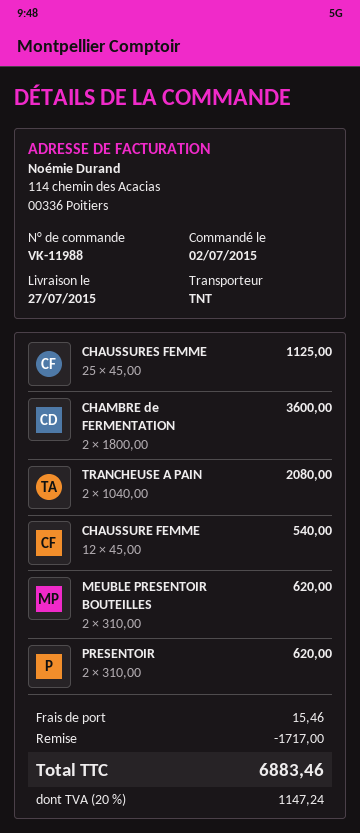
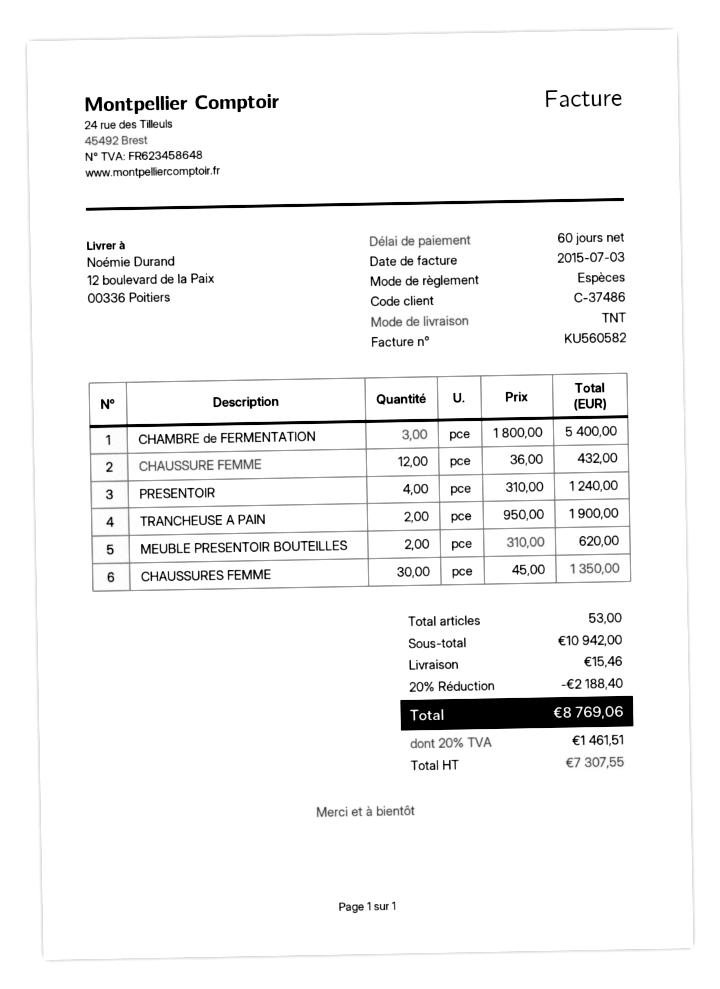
CHAUSSURES FEMME: 25 x 45.00 = 1125.00 -> 30 x 45.00 = 1350.00
CHAMBRE de FERMENTATION: 2 x 1800.00 = 3600.00 -> 3 x 1800.00 = 5400.00
TRANCHEUSE A PAIN: 2 x 1040.00 = 2080.00 -> 2 x 950.00 = 1900.00
CHAUSSURE FEMME: 12 x 45.00 = 540.00 -> 12 x 36.00 = 432.00
PRESENTOIR: 2 x 310.00 = 620.00 -> 4 x 310.00 = 1240.00
discount: 1717.00 -> 2188.40
tax: 20% = 1147.24 -> 20% = 1461.51
total: 6883.46 -> 8769.06

